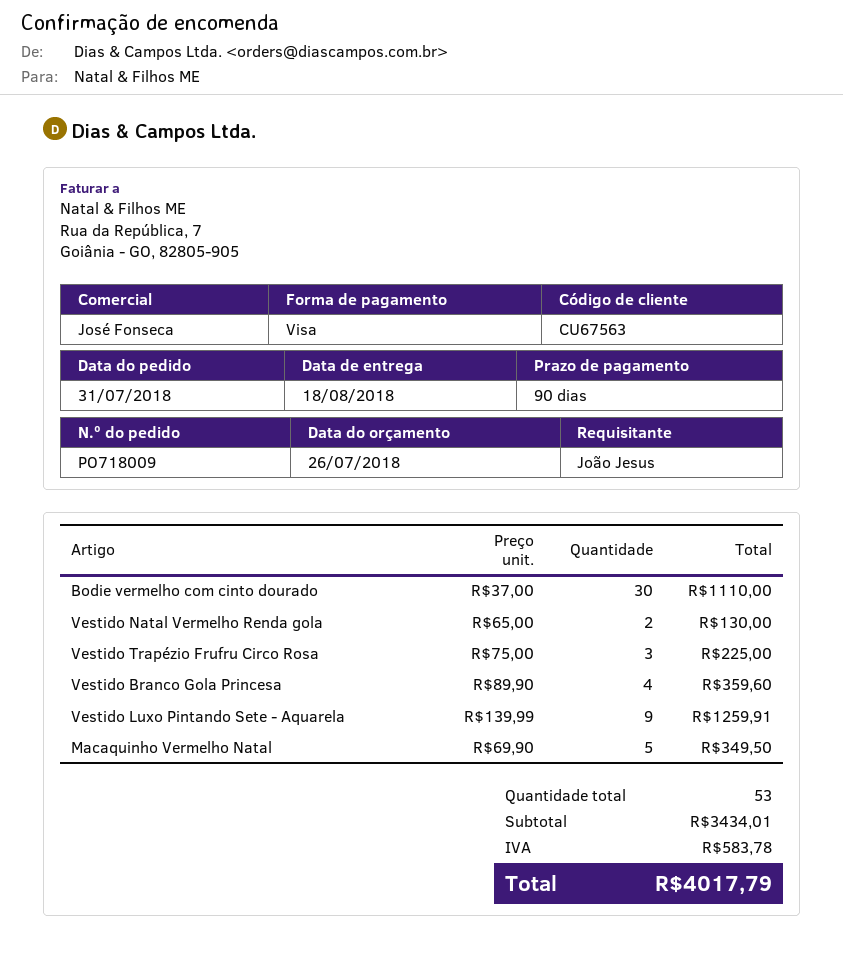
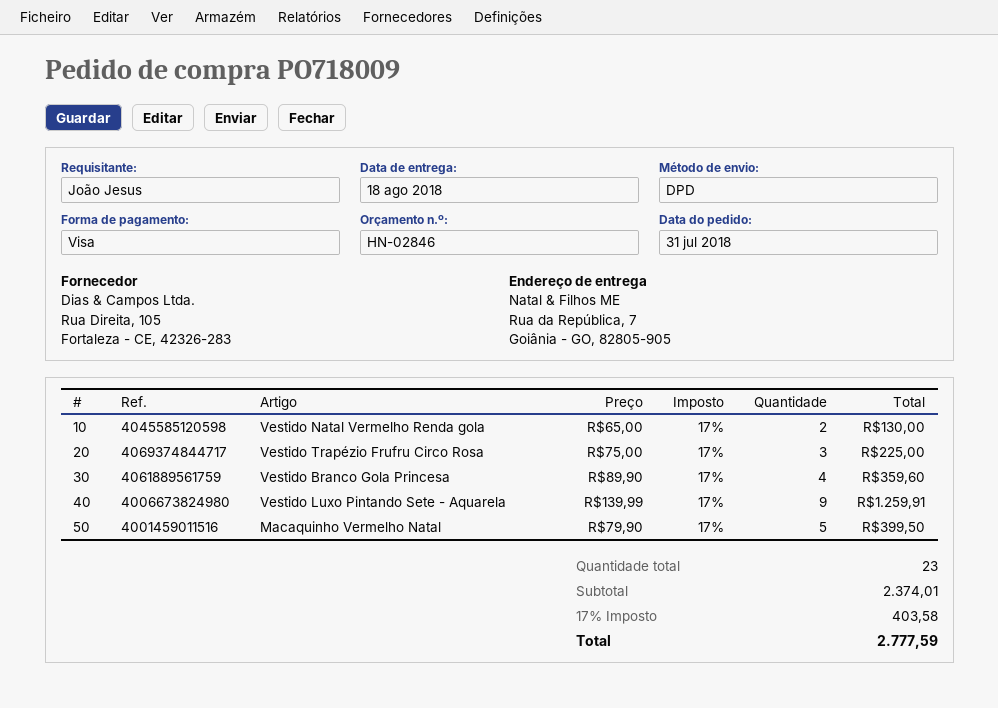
Bodie vermelho com cinto dourado: 30 x 37.00 = 1110.00 -> none
Macaquinho Vermelho Natal: 5 x 69.90 = 349.50 -> 5 x 79.90 = 399.50
total quantity: 53 -> 23
subtotal: 3434.01 -> 2374.01
tax: 583.78 -> 403.58
total: 4017.79 -> 2777.59

